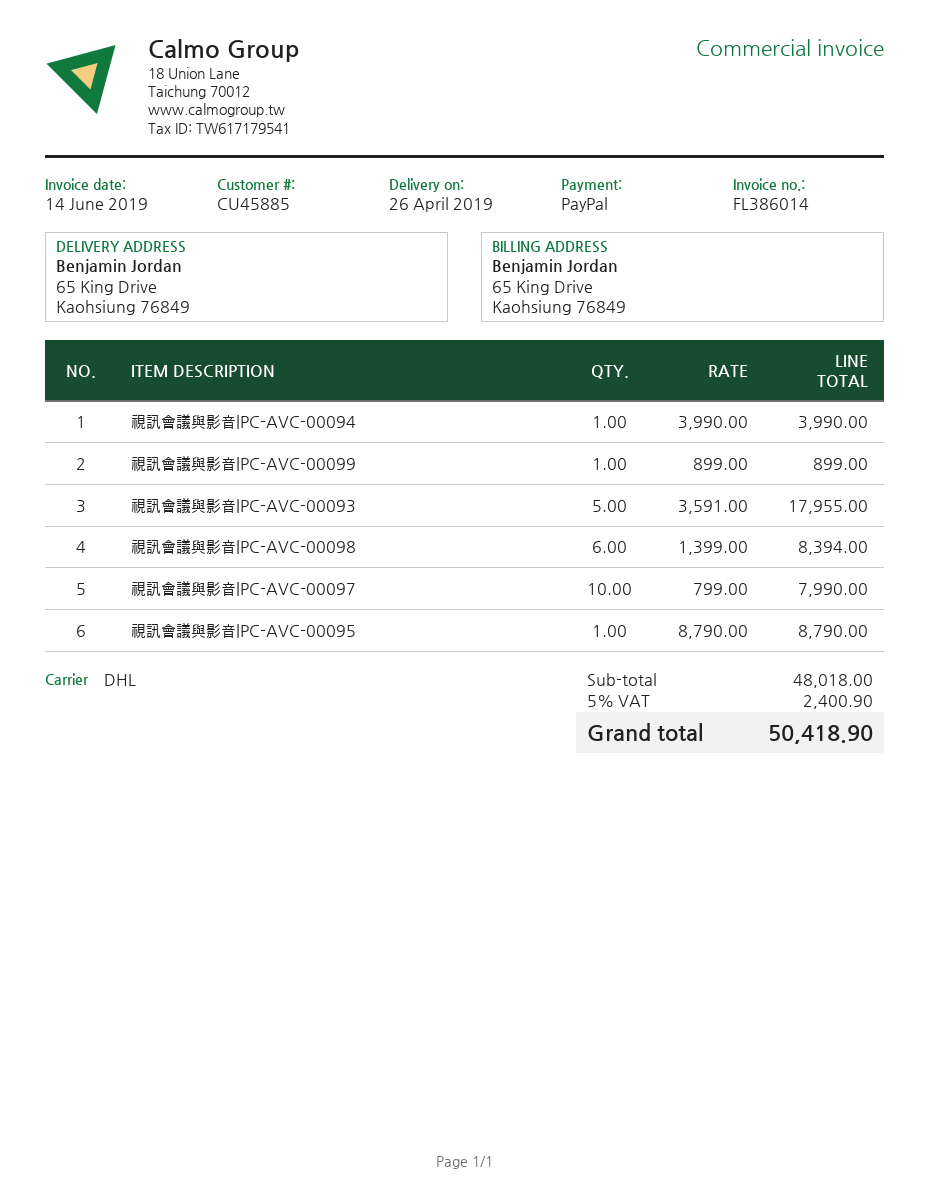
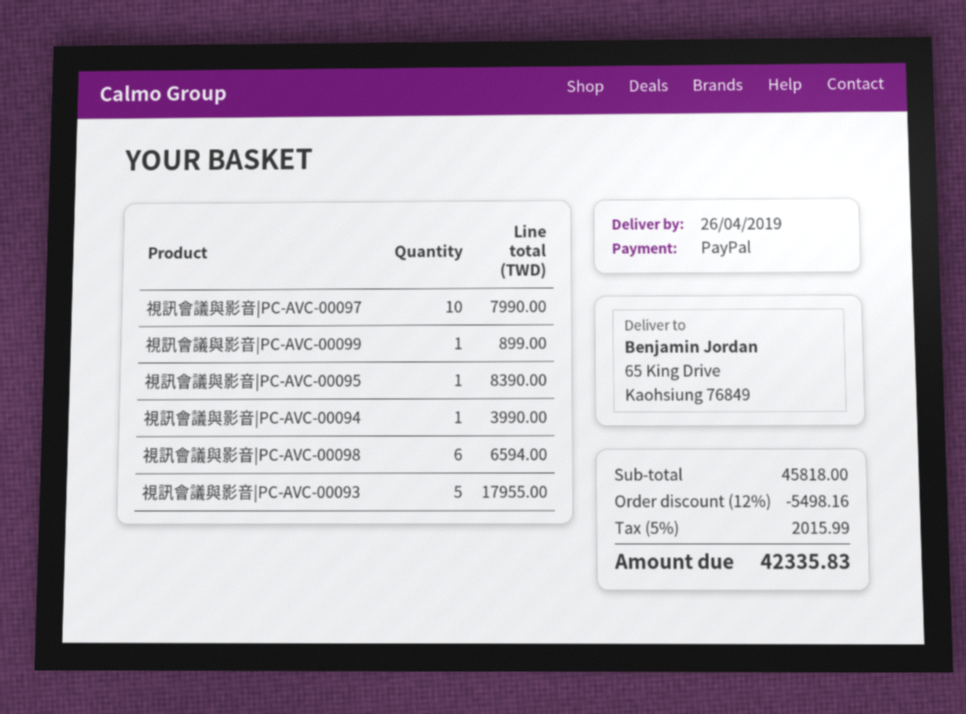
視訊會議與影音|PC-AVC-00098: 6 for 8394.00 -> 6 for 6594.00
視訊會議與影音|PC-AVC-00095: 1 for 8790.00 -> 1 for 8390.00
subtotal: 48018.00 -> 45818.00
discount: none -> 12% = 5498.16
tax: 5% = 2400.90 -> 5% = 2015.99
total: 50418.90 -> 42335.83

